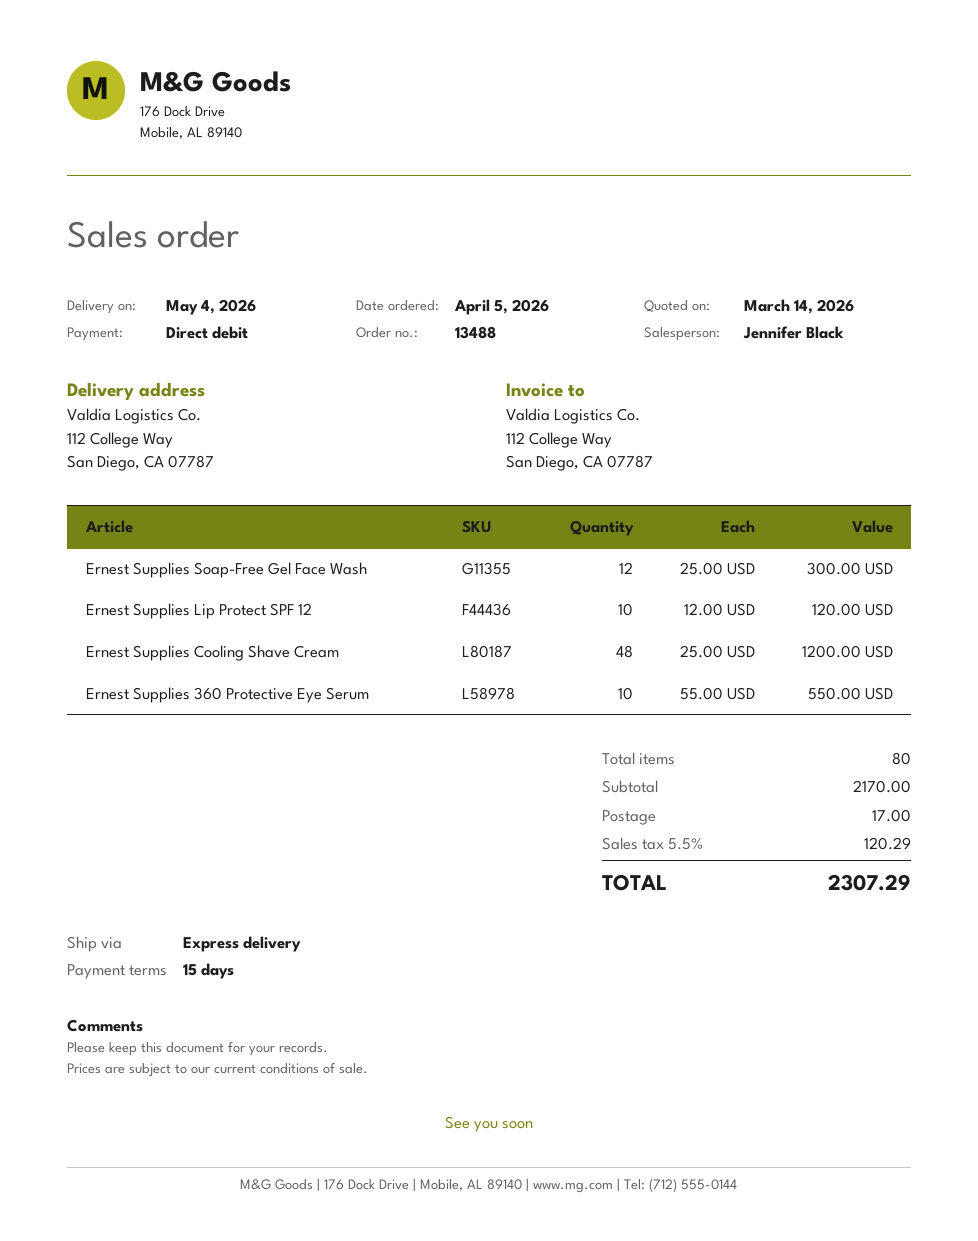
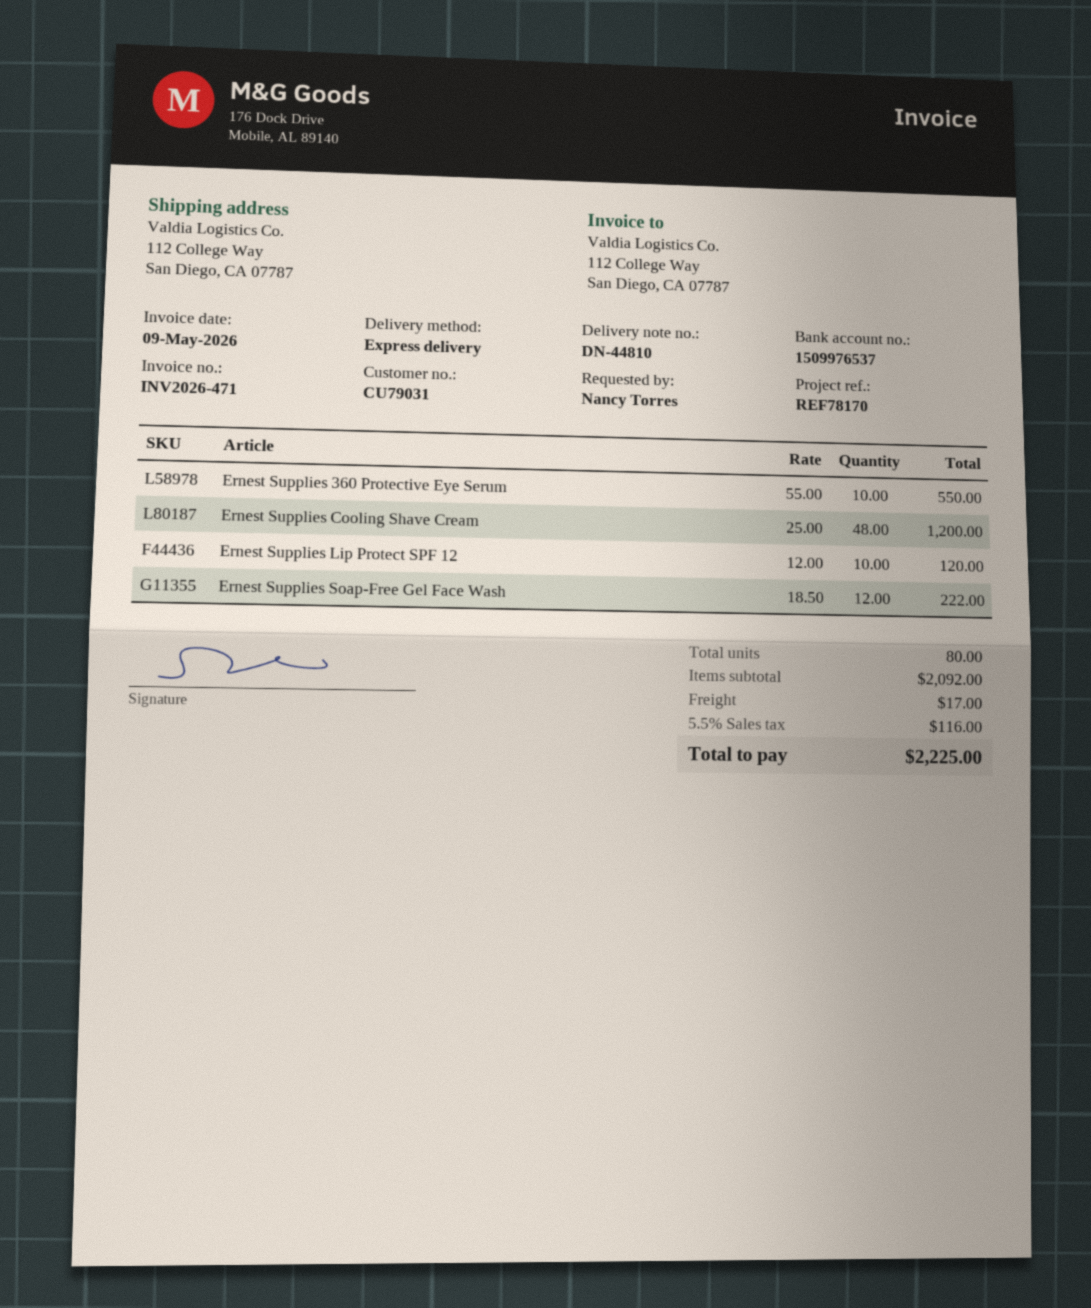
Ernest Supplies Soap-Free Gel Face Wash: 12 x 25.00 = 300.00 -> 12 x 18.50 = 222.00
subtotal: 2170.00 -> 2092.00
tax: 5.5% = 120.29 -> 5.5% = 116.00
total: 2307.29 -> 2225.00

